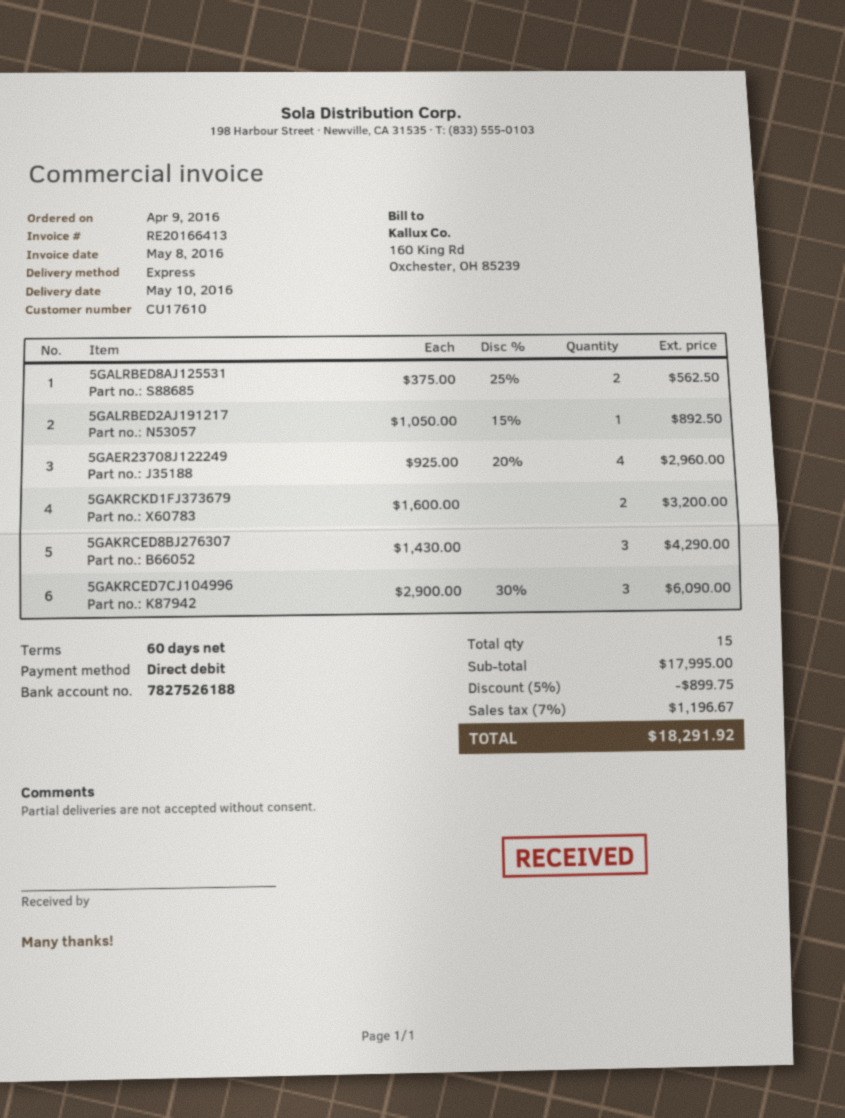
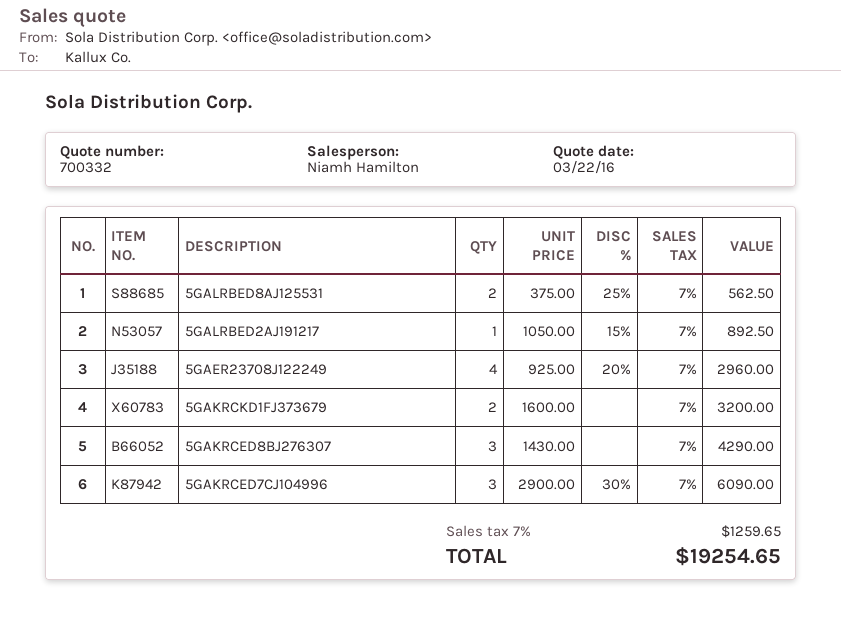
discount: 5% = 899.75 -> none
tax: 7% = 1196.67 -> 7% = 1259.65
total: 18291.92 -> 19254.65

